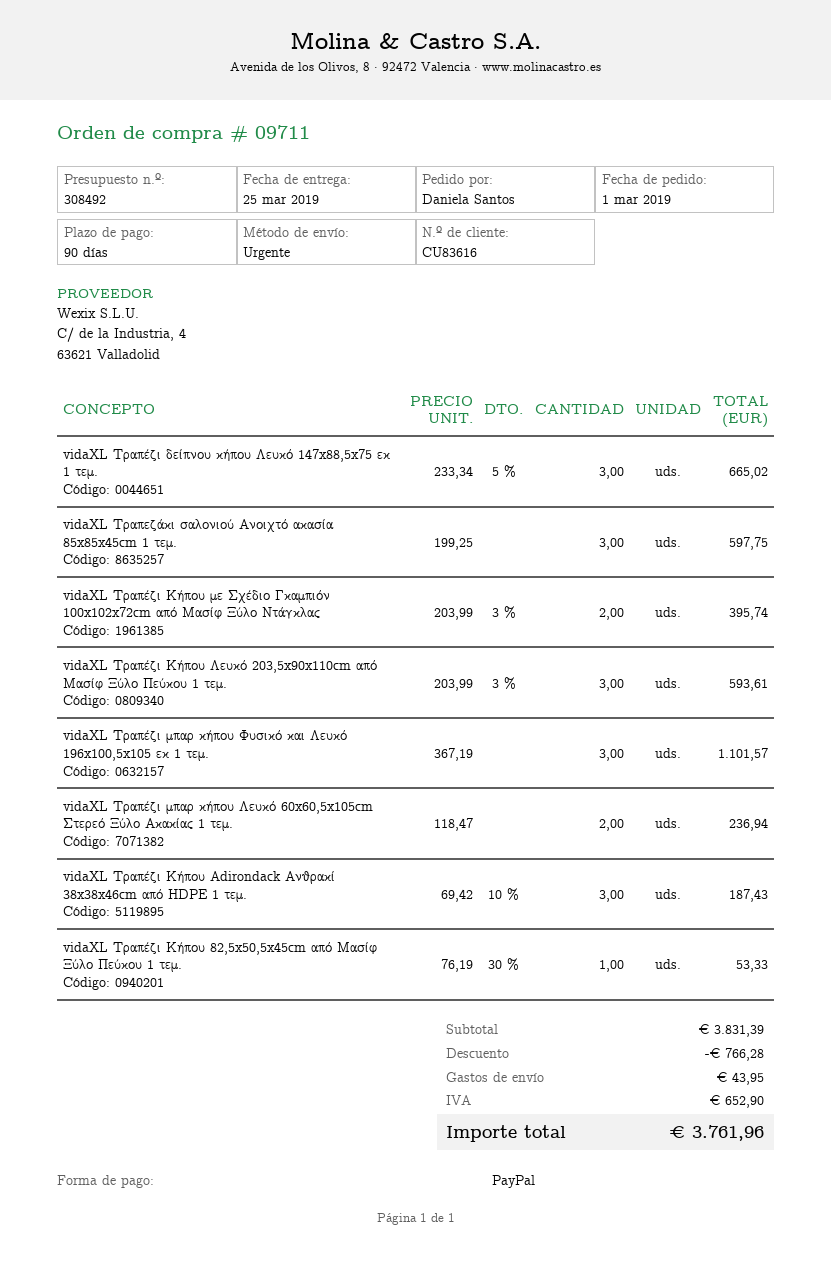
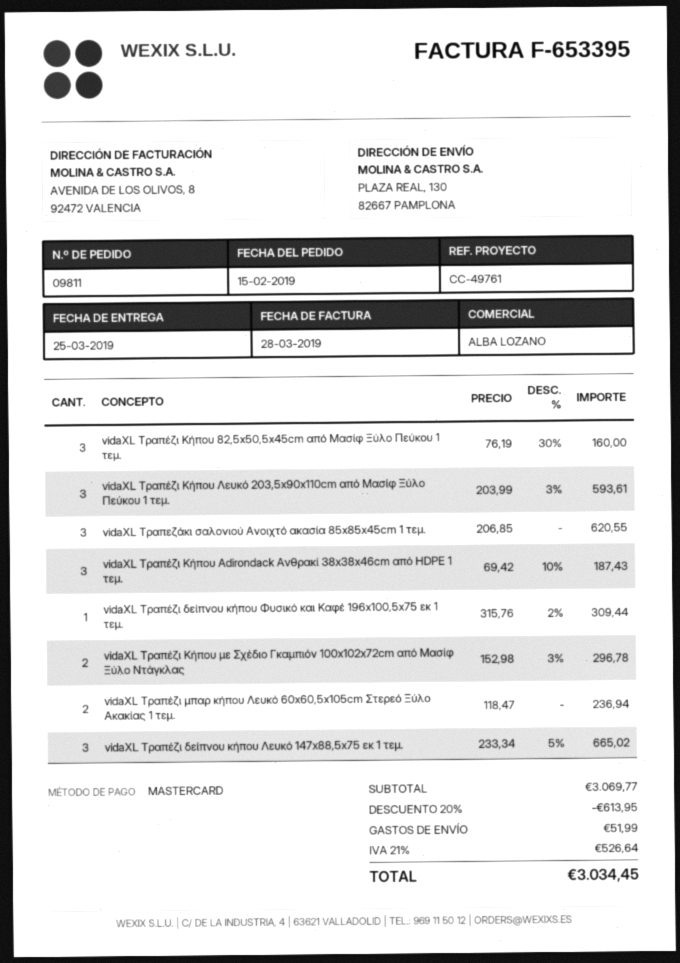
order number: 09711 -> 09811
order date: 2019-03-01 -> 2019-02-15
payment method: PayPal -> Mastercard
vidaXL Τραπεζάκι σαλονιού Ανοιχτό ακασία 85x85x45cm 1 τεμ.: 3 x 199.25 = 597.75 -> 3 x 206.85 = 620.55
vidaXL Τραπέζι Κήπου με Σχέδιο Γκαμπιόν 100x102x72cm από Μασίφ Ξύλο Ντάγκλας: 2 x 203.99 - 3% = 395.74 -> 2 x 152.98 - 3% = 296.78
vidaXL Τραπέζι μπαρ κήπου Φυσικό και Λευκό 196x100,5x105 εκ 1 τεμ.: 3 x 367.19 = 1101.57 -> none
vidaXL Τραπέζι Κήπου 82,5x50,5x45cm από Μασίφ Ξύλο Πεύκου 1 τεμ.: 1 x 76.19 - 30% = 53.33 -> 3 x 76.19 - 30% = 160.00
vidaXL Τραπέζι δείπνου κήπου Φυσικό και Καφέ 196x100,5x75 εκ 1 τεμ.: none -> 1 x 315.76 - 2% = 309.44
subtotal: 3831.39 -> 3069.77
discount: 766.28 -> 613.95
shipping: 43.95 -> 51.99
tax: 652.90 -> 526.64
total: 3761.96 -> 3034.45

